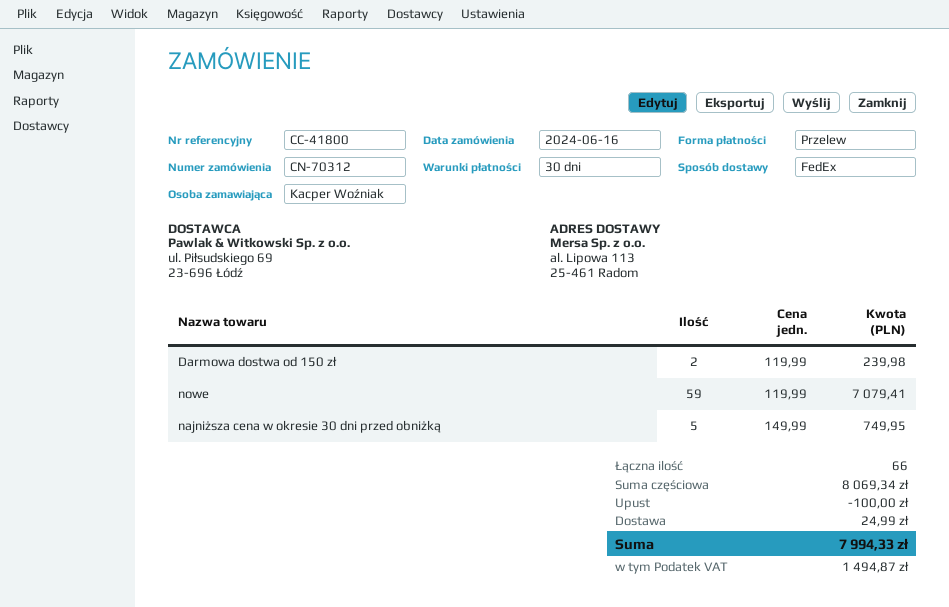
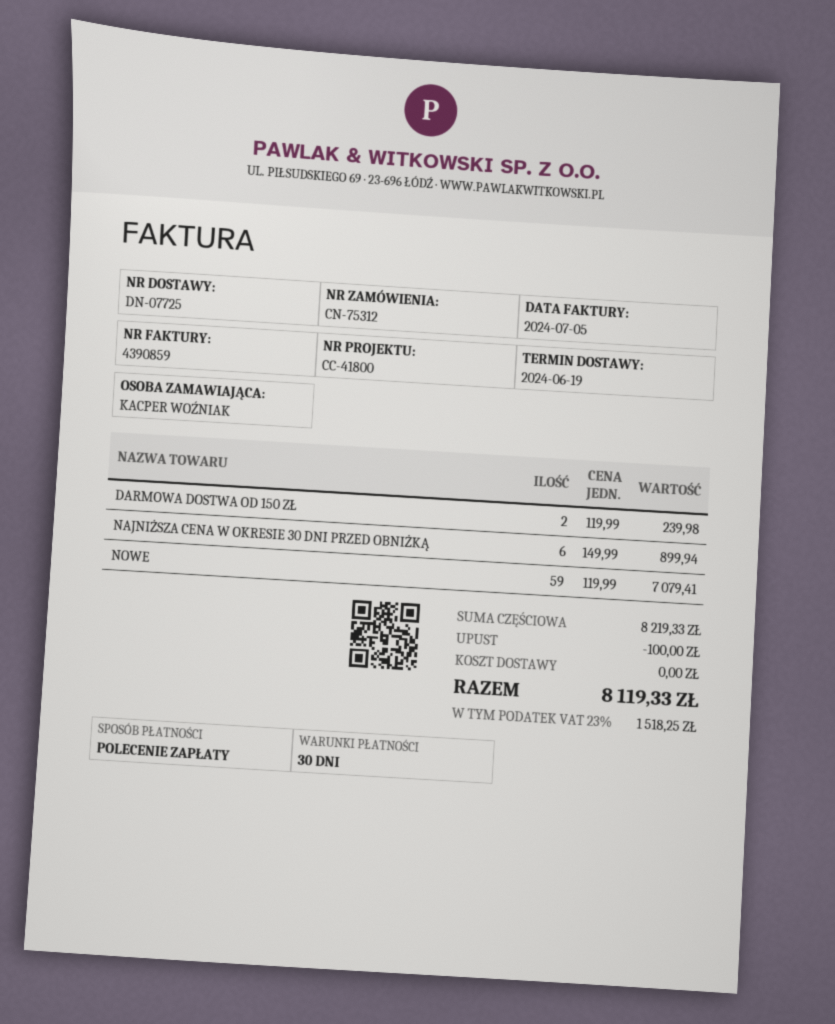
order number: CN-70312 -> CN-75312
payment method: bank transfer -> direct debit
najniższa cena w okresie 30 dni przed obniżką: 5 x 149.99 = 749.95 -> 6 x 149.99 = 899.94
subtotal: 8069.34 -> 8219.33
shipping: 24.99 -> 0.00
tax: 1494.87 -> 1518.25
total: 7994.33 -> 8119.33

